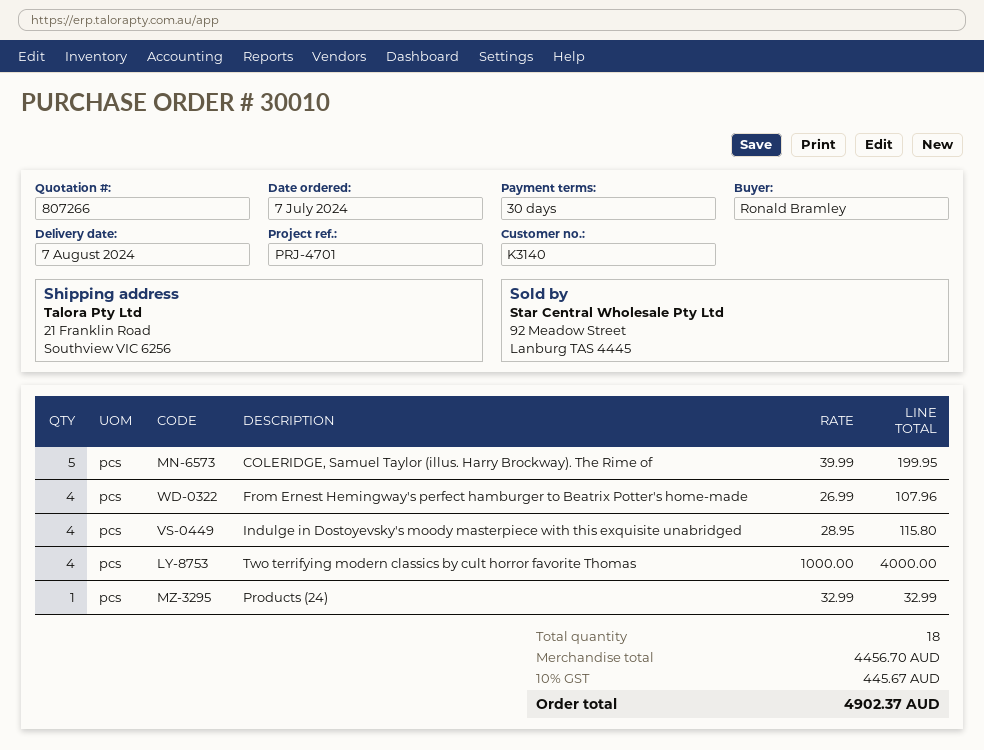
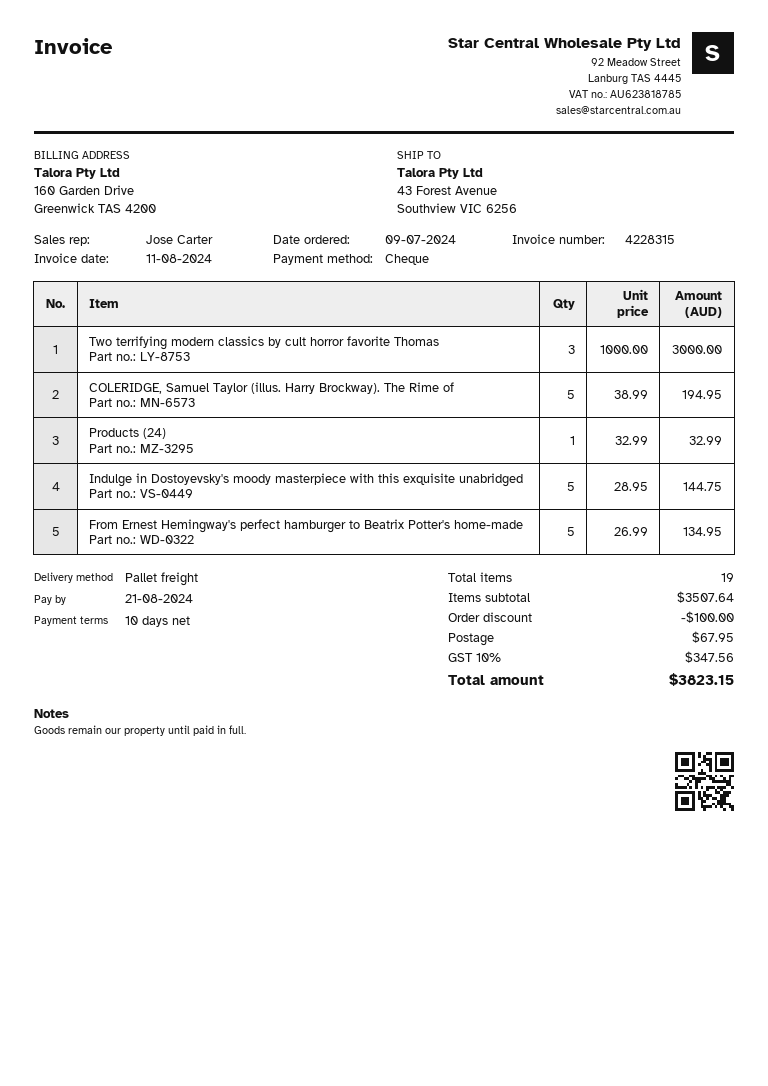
order date: 2024-07-07 -> 2024-07-09
payment terms: 30 days -> 10 days
ship to: 21 Franklin Road, Southview VIC 6256 -> 43 Forest Avenue, Southview VIC 6256
COLERIDGE, Samuel Taylor (illus. Harry Brockway). The Rime of: 5 x 39.99 = 199.95 -> 5 x 38.99 = 194.95
From Ernest Hemingway's perfect hamburger to Beatrix Potter's home-made: 4 x 26.99 = 107.96 -> 5 x 26.99 = 134.95
Indulge in Dostoyevsky's moody masterpiece with this exquisite unabridged: 4 x 28.95 = 115.80 -> 5 x 28.95 = 144.75
Two terrifying modern classics by cult horror favorite Thomas: 4 x 1000.00 = 4000.00 -> 3 x 1000.00 = 3000.00
total quantity: 18 -> 19
subtotal: 4456.70 -> 3507.64
discount: none -> 100.00
shipping: none -> 67.95
tax: 10% = 445.67 -> 10% = 347.56
total: 4902.37 -> 3823.15

